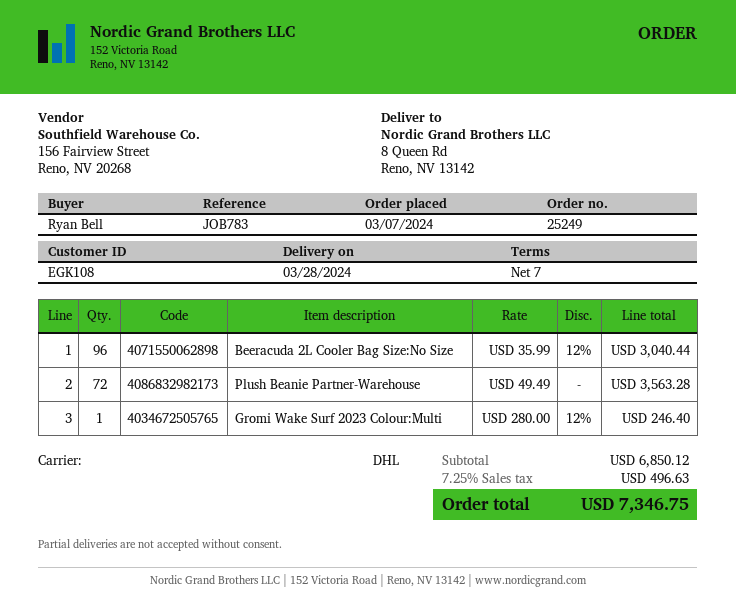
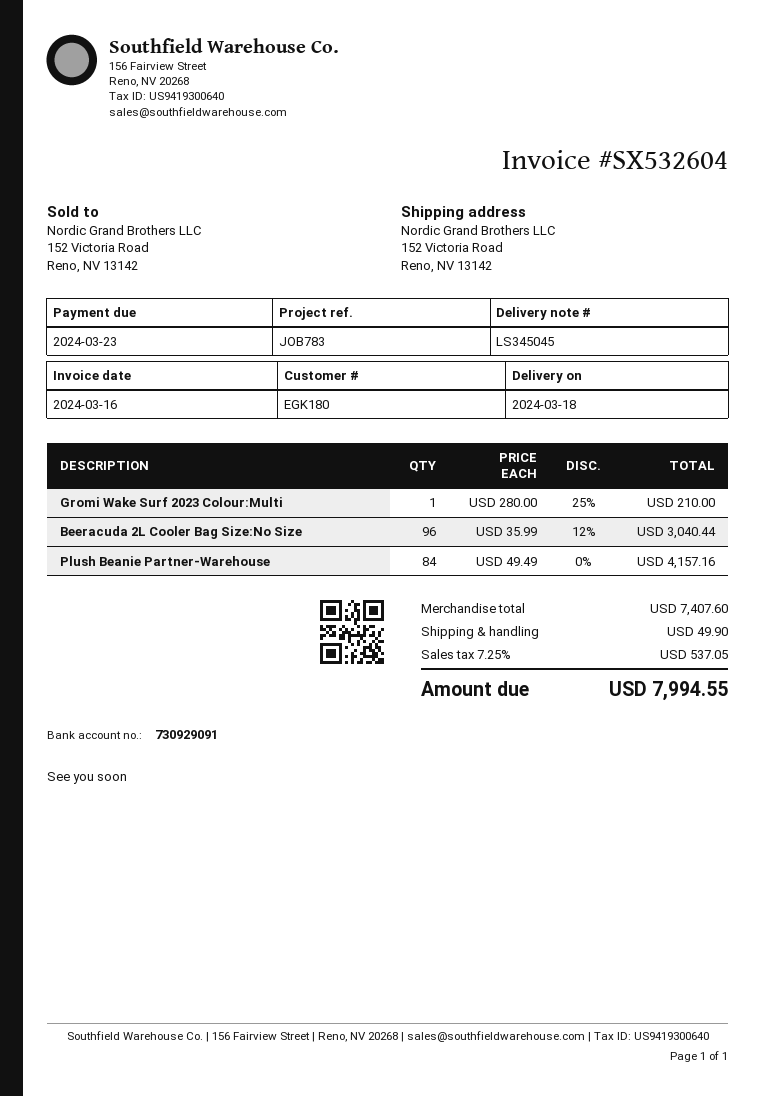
delivery date: 2024-03-28 -> 2024-03-18
customer number: EGK108 -> EGK180
ship to: 8 Queen Rd, Reno, NV 13142 -> 152 Victoria Road, Reno, NV 13142
Plush Beanie Partner-Warehouse: 72 x 49.49 = 3563.28 -> 84 x 49.49 = 4157.16
Gromi Wake Surf 2023 Colour:Multi: 1 x 280.00 - 12% = 246.40 -> 1 x 280.00 - 25% = 210.00
subtotal: 6850.12 -> 7407.60
shipping: none -> 49.90
tax: 7.25% = 496.63 -> 7.25% = 537.05
total: 7346.75 -> 7994.55

